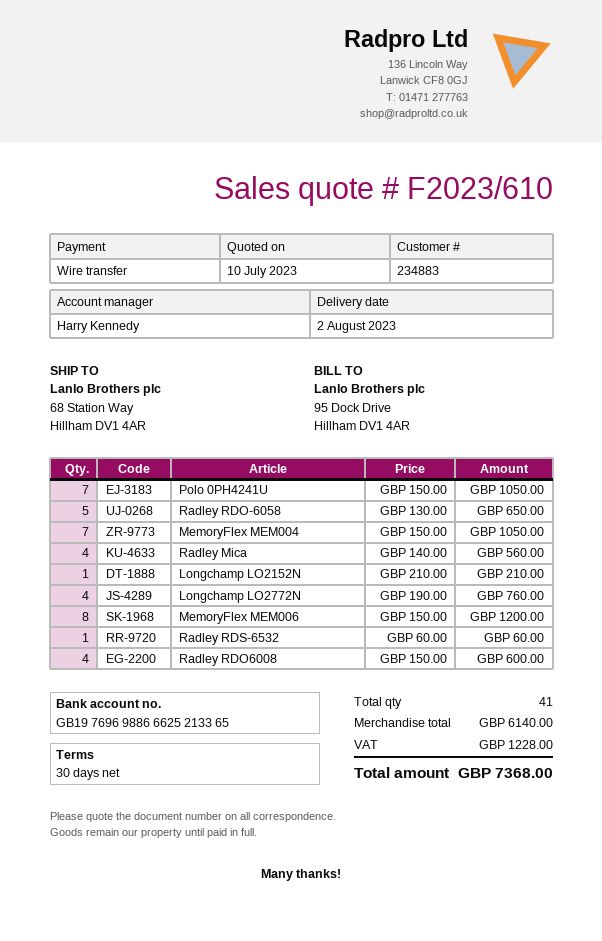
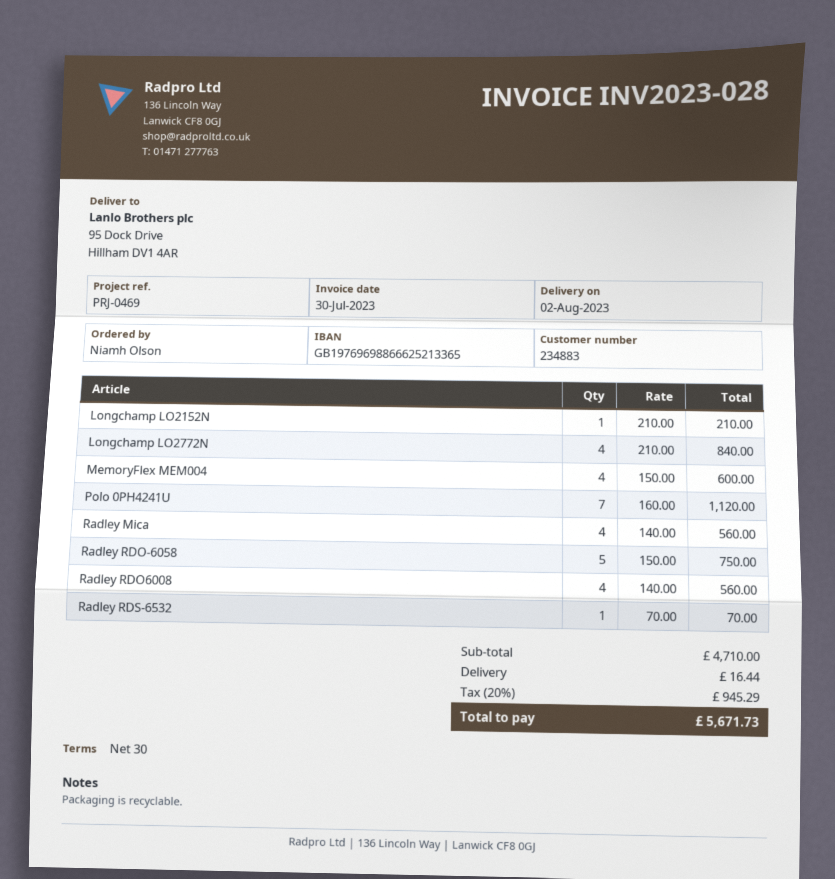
ship to: 68 Station Way, Hillham DV1 4AR -> 95 Dock Drive, Hillham DV1 4AR
Polo 0PH4241U: 7 x 150.00 = 1050.00 -> 7 x 160.00 = 1120.00
Radley RDO-6058: 5 x 130.00 = 650.00 -> 5 x 150.00 = 750.00
MemoryFlex MEM004: 7 x 150.00 = 1050.00 -> 4 x 150.00 = 600.00
Longchamp LO2772N: 4 x 190.00 = 760.00 -> 4 x 210.00 = 840.00
MemoryFlex MEM006: 8 x 150.00 = 1200.00 -> none
Radley RDS-6532: 1 x 60.00 = 60.00 -> 1 x 70.00 = 70.00
Radley RDO6008: 4 x 150.00 = 600.00 -> 4 x 140.00 = 560.00
subtotal: 6140.00 -> 4710.00
shipping: none -> 16.44
tax: 1228.00 -> 945.29
total: 7368.00 -> 5671.73

